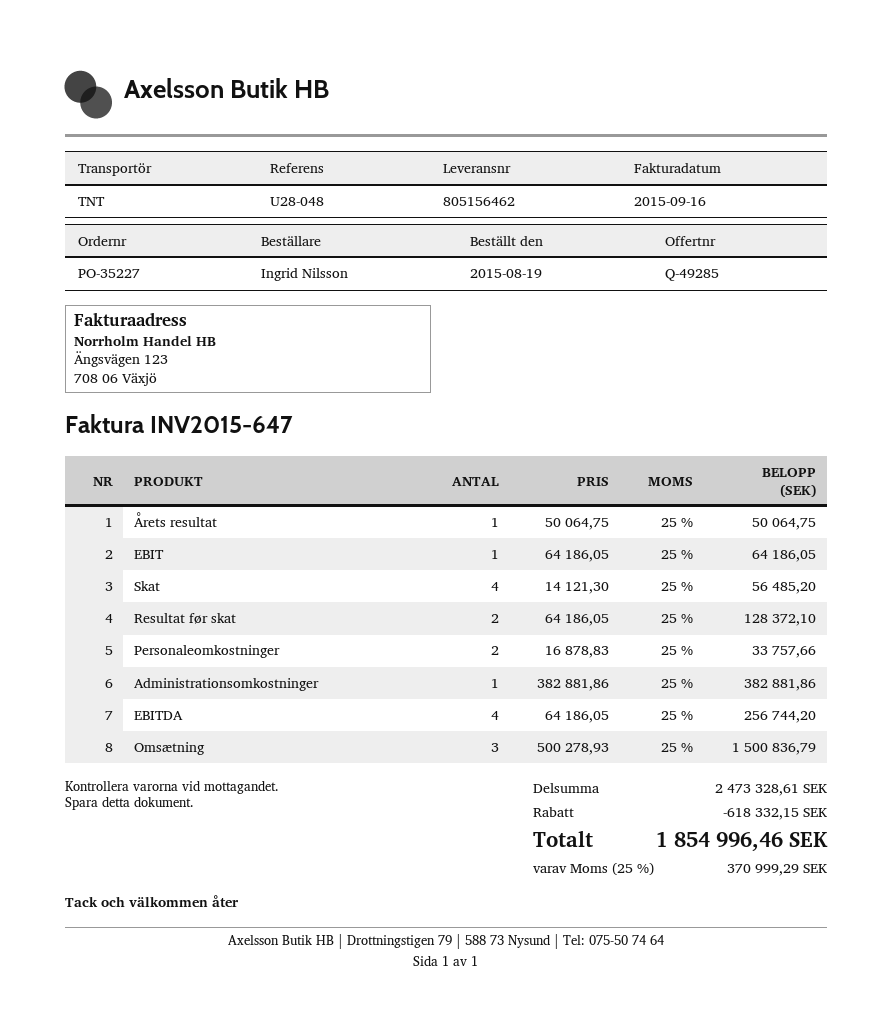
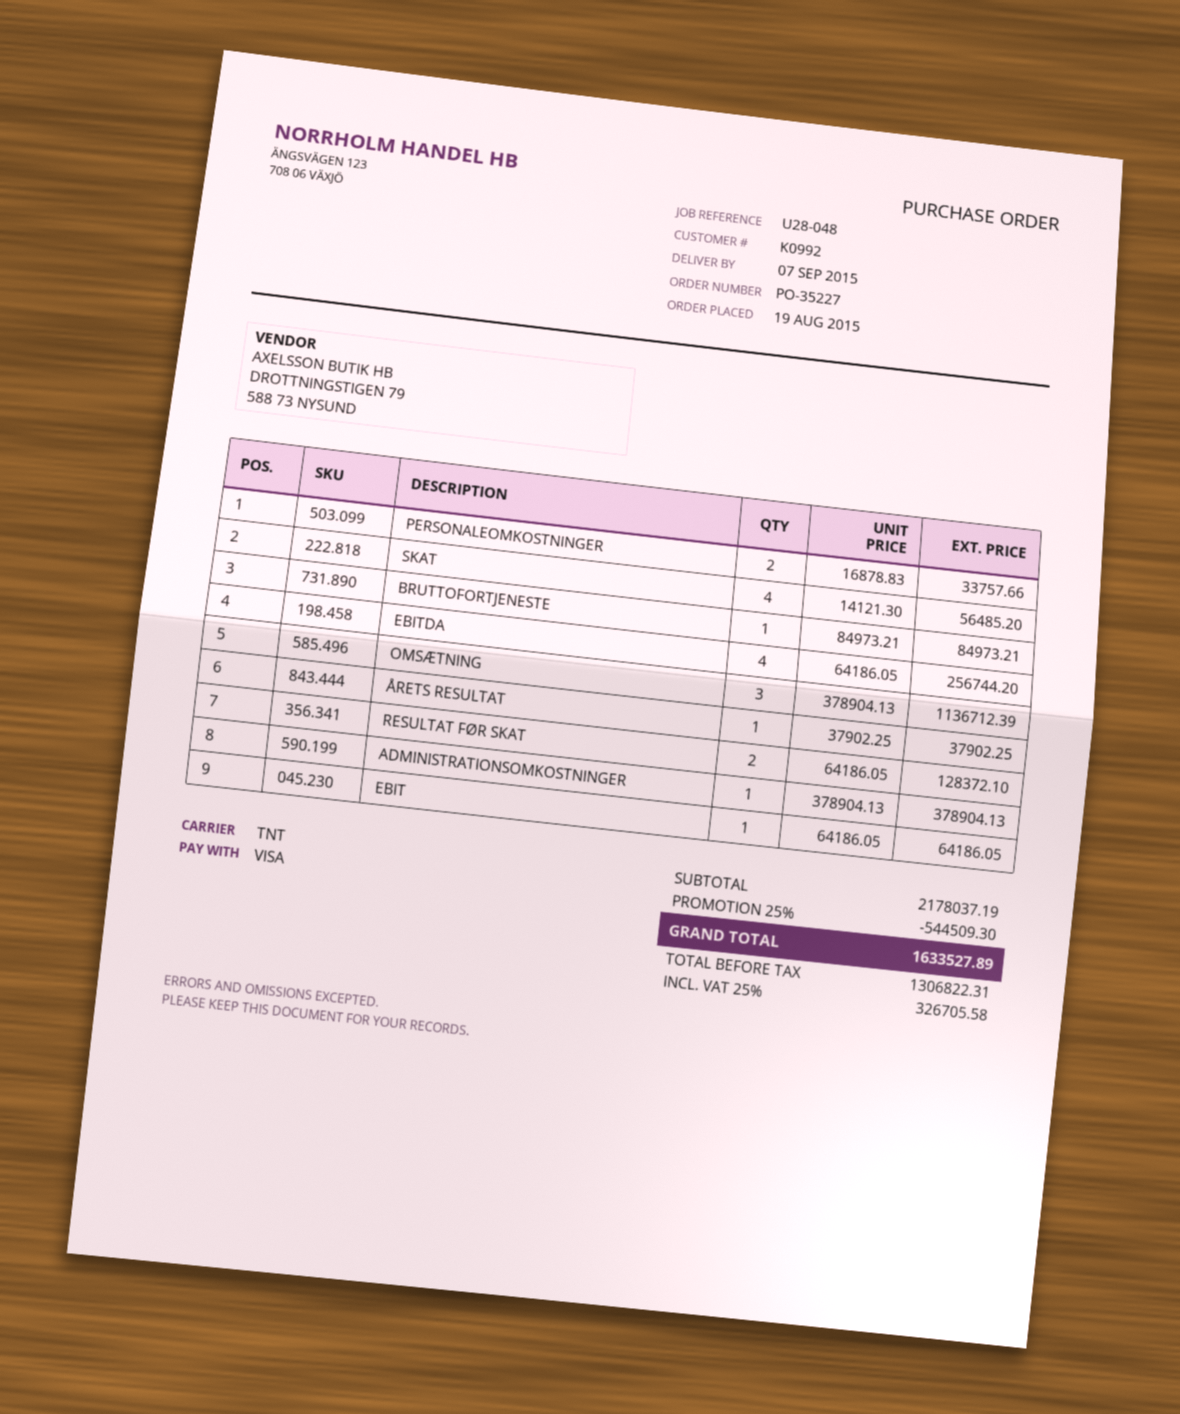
Årets resultat: 1 x 50064.75 = 50064.75 -> 1 x 37902.25 = 37902.25
Administrationsomkostninger: 1 x 382881.86 = 382881.86 -> 1 x 378904.13 = 378904.13
Omsætning: 3 x 500278.93 = 1500836.79 -> 3 x 378904.13 = 1136712.39
BRUTTOFORTJENESTE: none -> 1 x 84973.21 = 84973.21
subtotal: 2473328.61 -> 2178037.19
discount: 618332.15 -> 544509.30
tax: 25% = 370999.29 -> 25% = 326705.58
total: 1854996.46 -> 1633527.89

